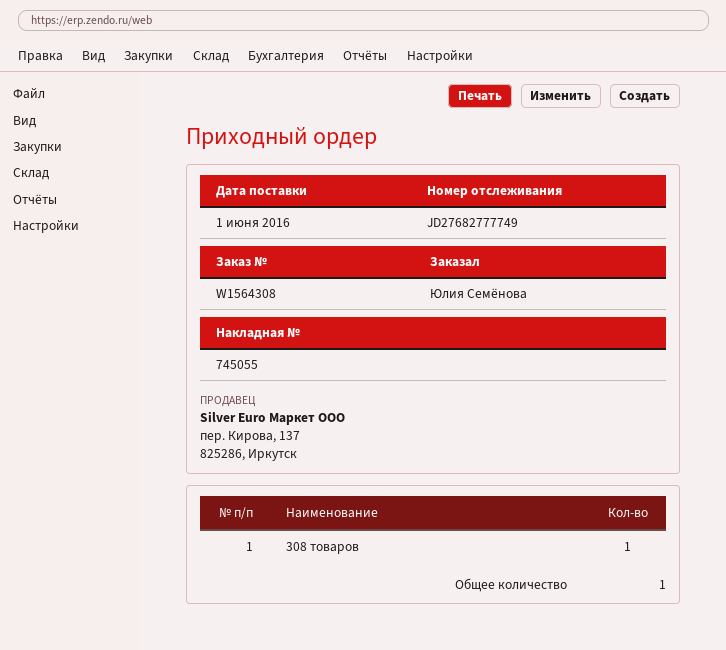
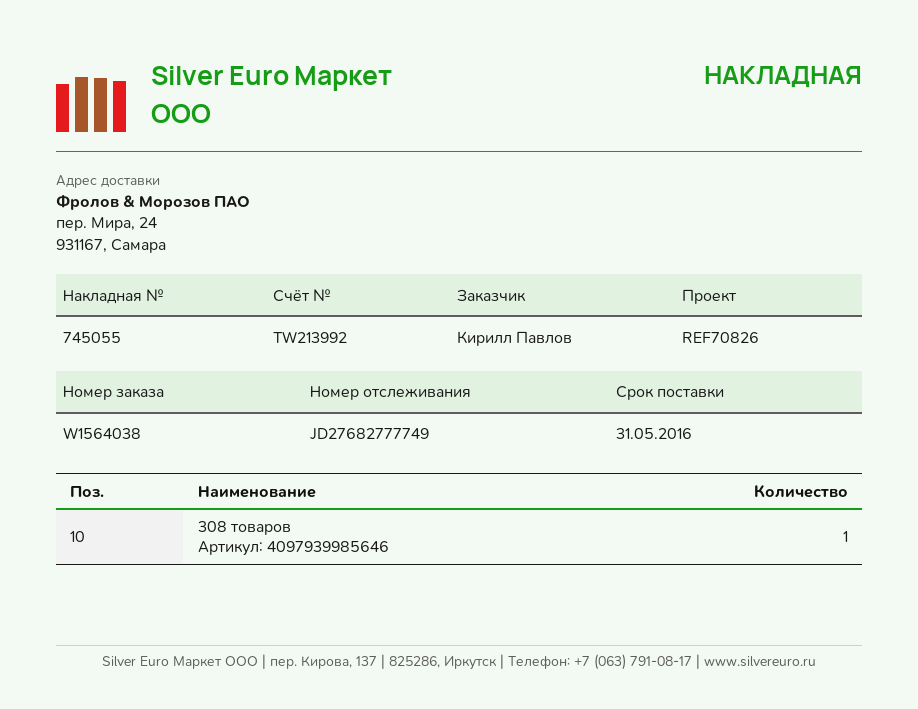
order number: W1564308 -> W1564038
delivery date: 2016-06-01 -> 2016-05-31
ordered by: Юлия Семёнова -> Кирилл Павлов

